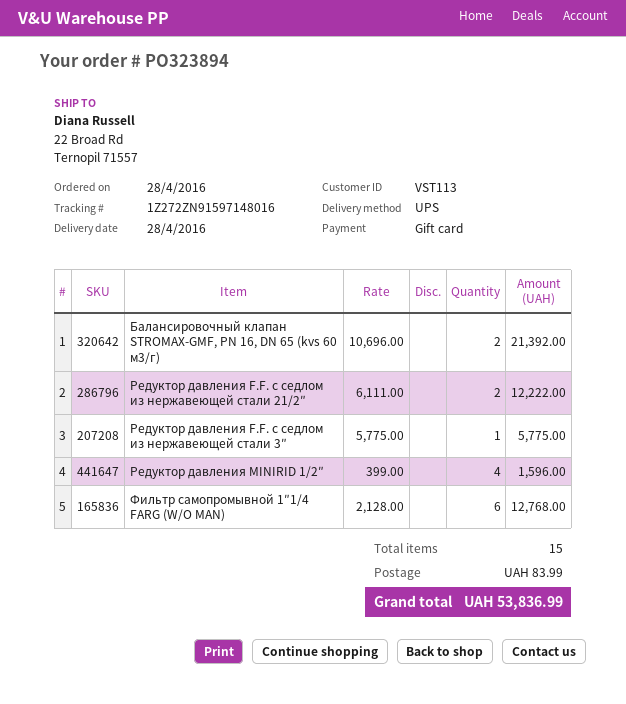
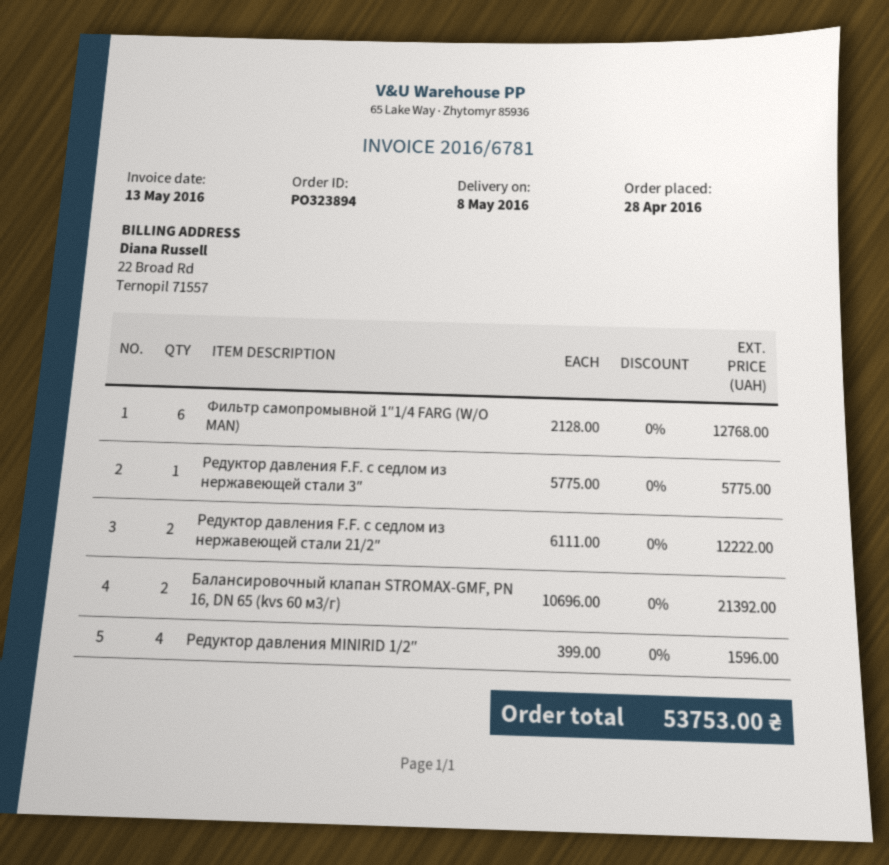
delivery date: 2016-04-28 -> 2016-05-08
shipping: 83.99 -> none
total: 53836.99 -> 53753.00

